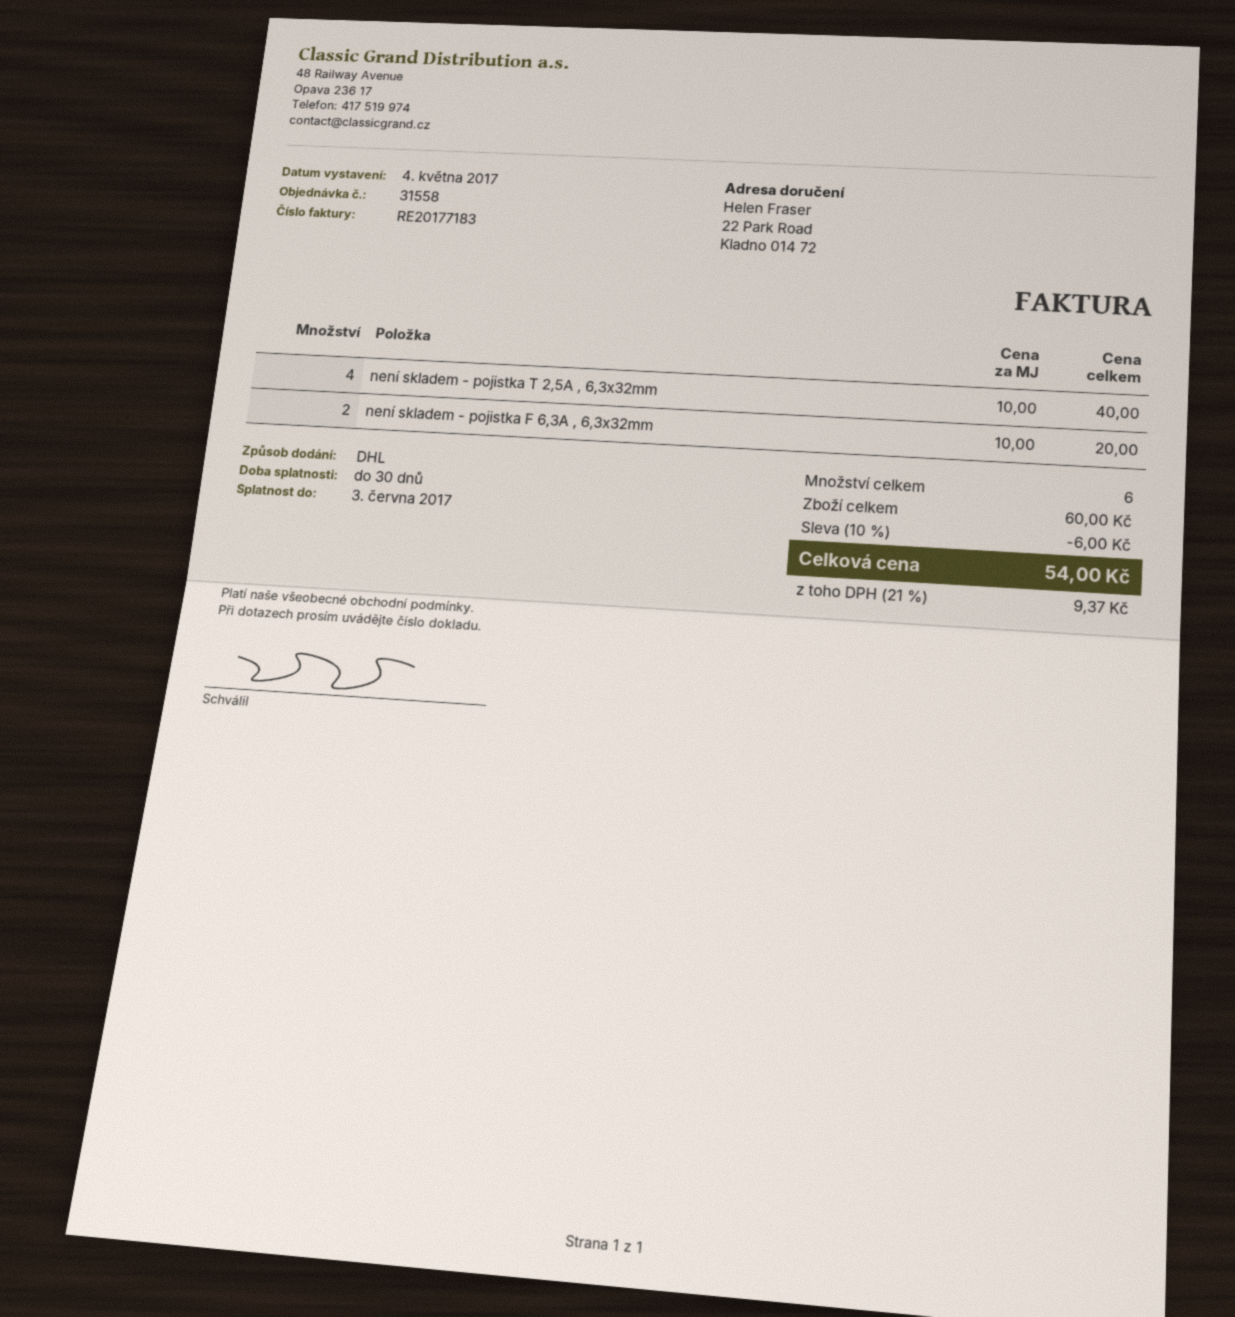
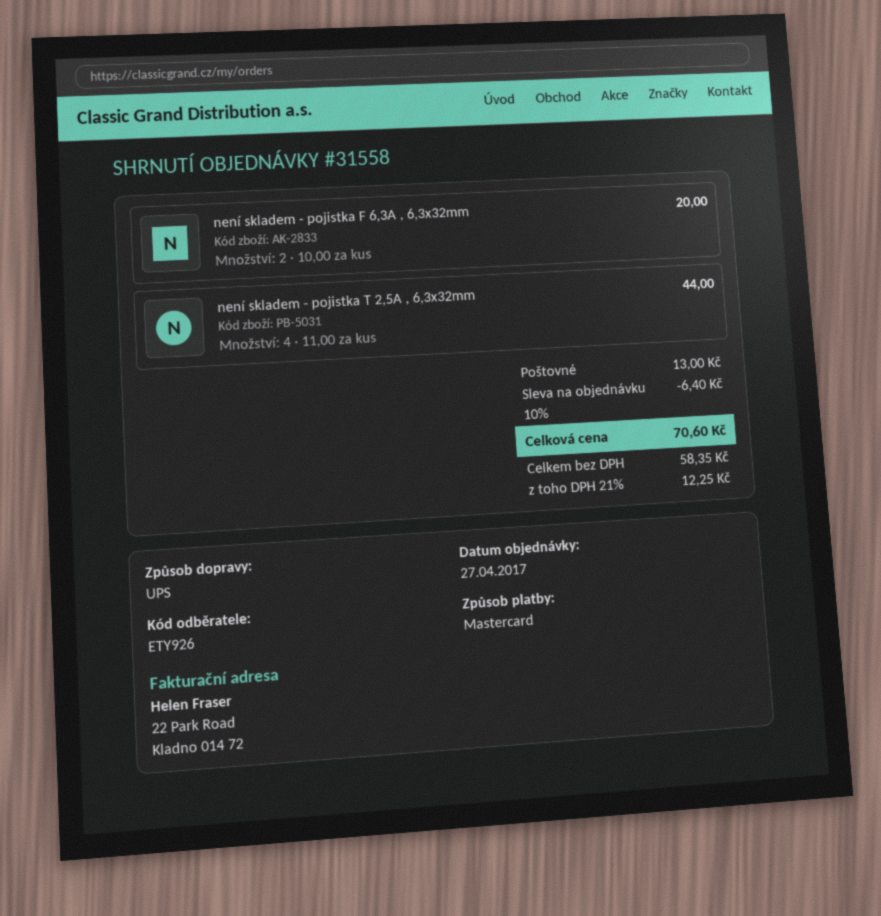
shipping method: DHL -> UPS
není skladem - pojistka T 2,5A , 6,3x32mm: 4 x 10.00 = 40.00 -> 4 x 11.00 = 44.00
discount: 10% = 6.00 -> 10% = 6.40
shipping: none -> 13.00
tax: 21% = 9.37 -> 21% = 12.25
total: 54.00 -> 70.60

